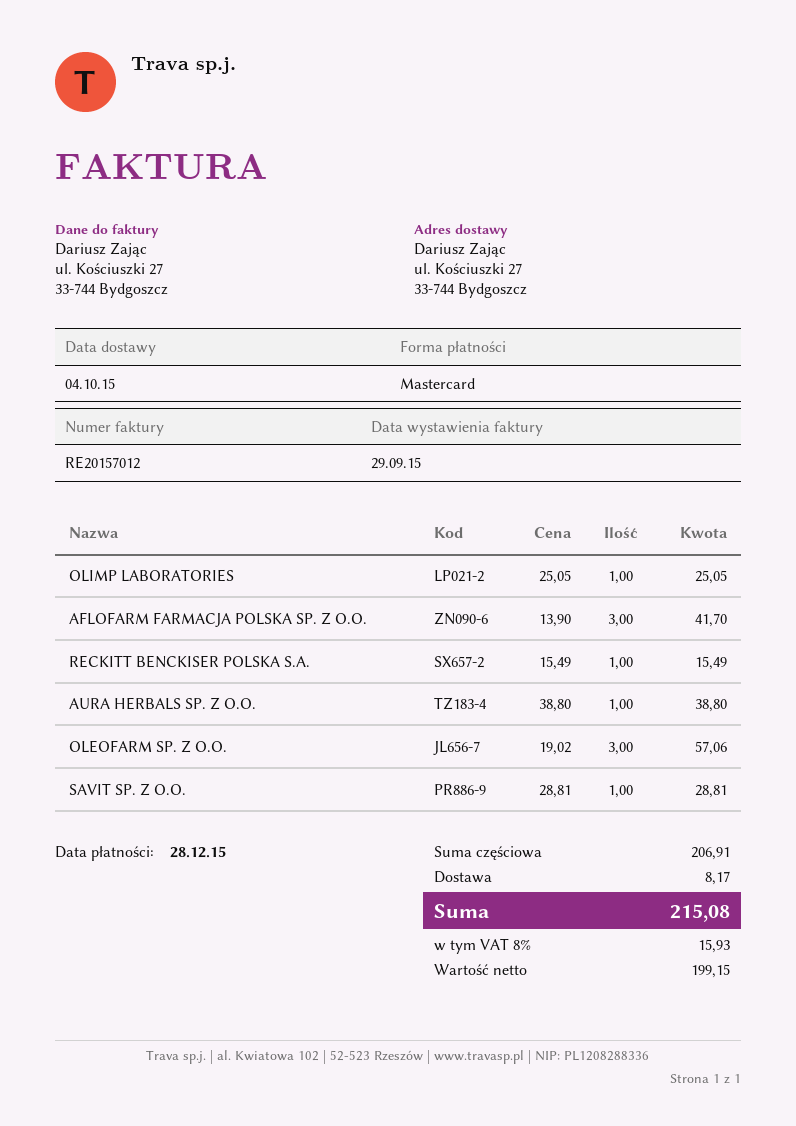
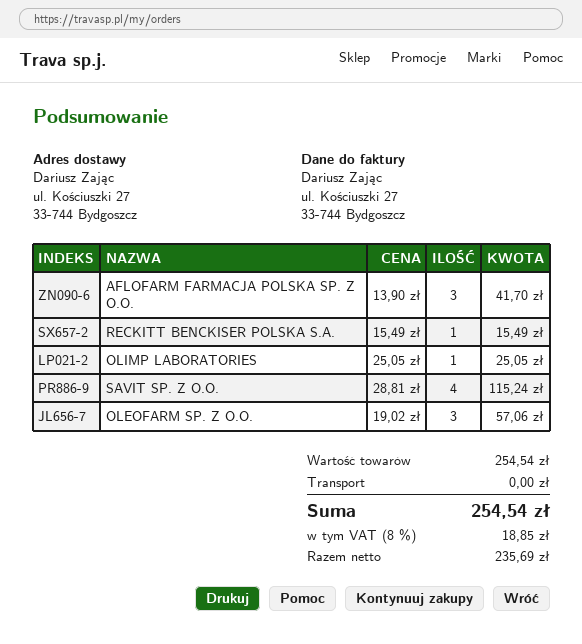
AURA HERBALS SP. Z O.O.: 1 x 38.80 = 38.80 -> none
SAVIT SP. Z O.O.: 1 x 28.81 = 28.81 -> 4 x 28.81 = 115.24
subtotal: 206.91 -> 254.54
shipping: 8.17 -> 0.00
net: 199.15 -> 235.69
tax: 8% = 15.93 -> 8% = 18.85
total: 215.08 -> 254.54

